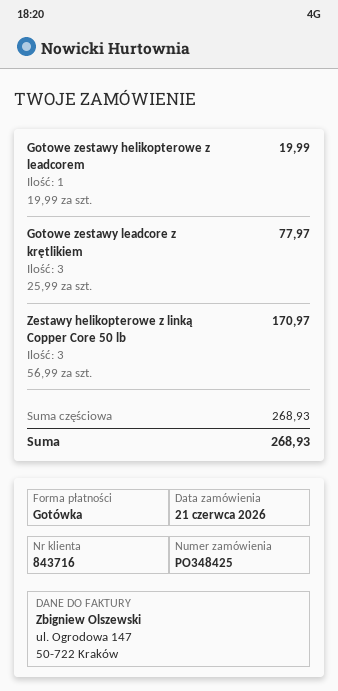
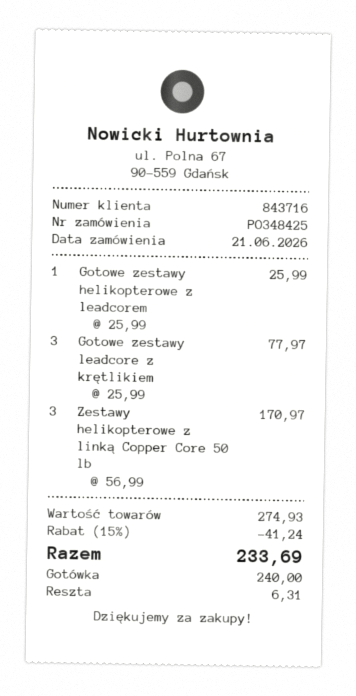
Gotowe zestawy helikopterowe z leadcorem: 1 x 19.99 = 19.99 -> 1 x 25.99 = 25.99
subtotal: 268.93 -> 274.93
discount: none -> 15% = 41.24
total: 268.93 -> 233.69

